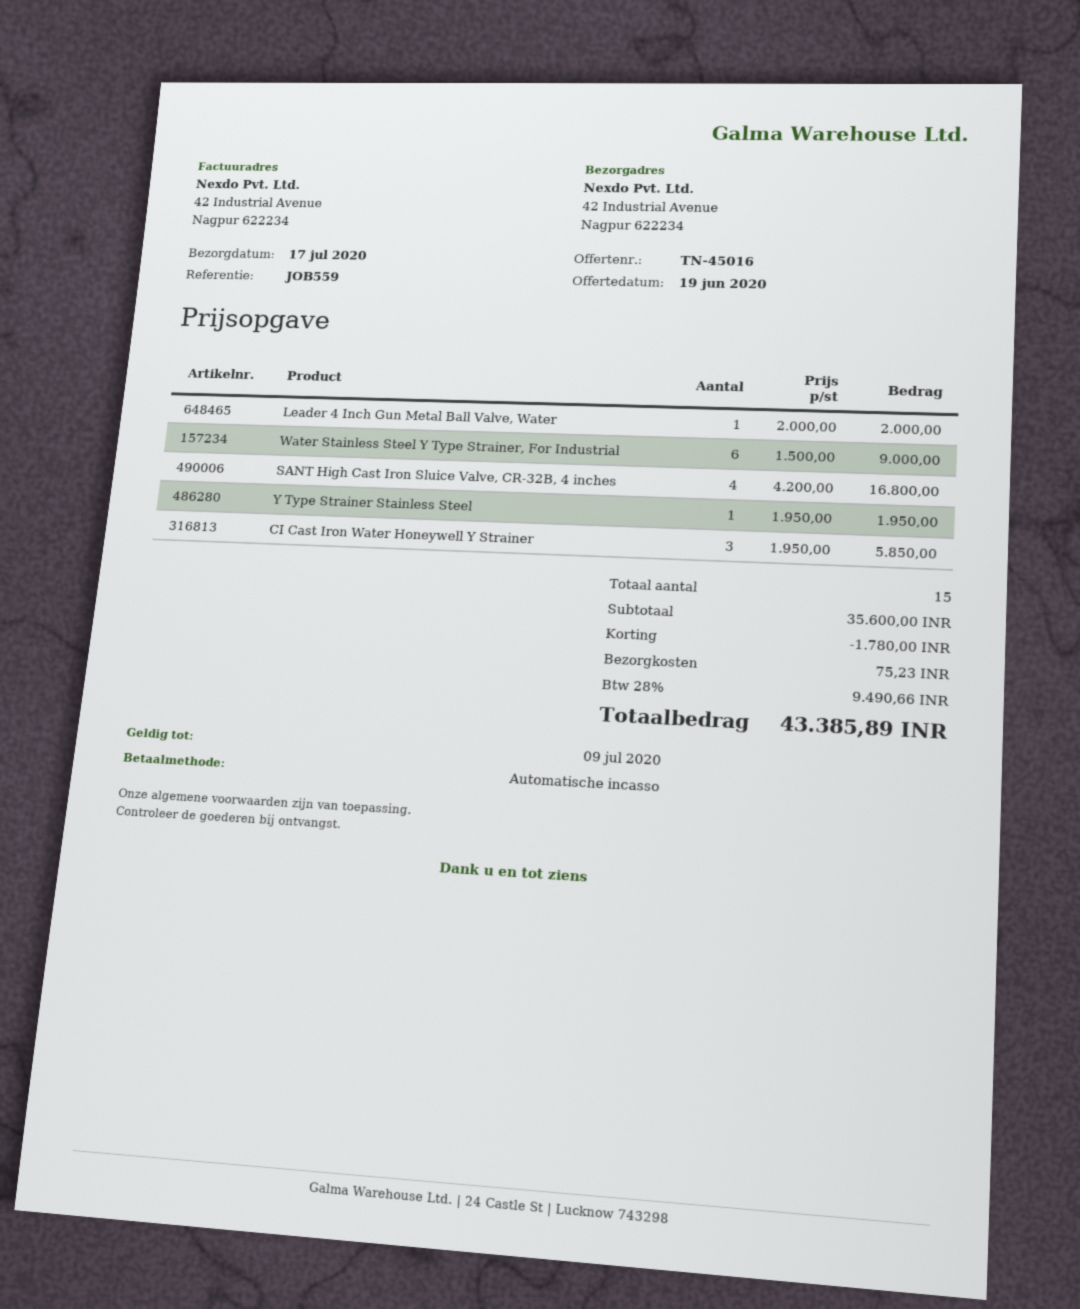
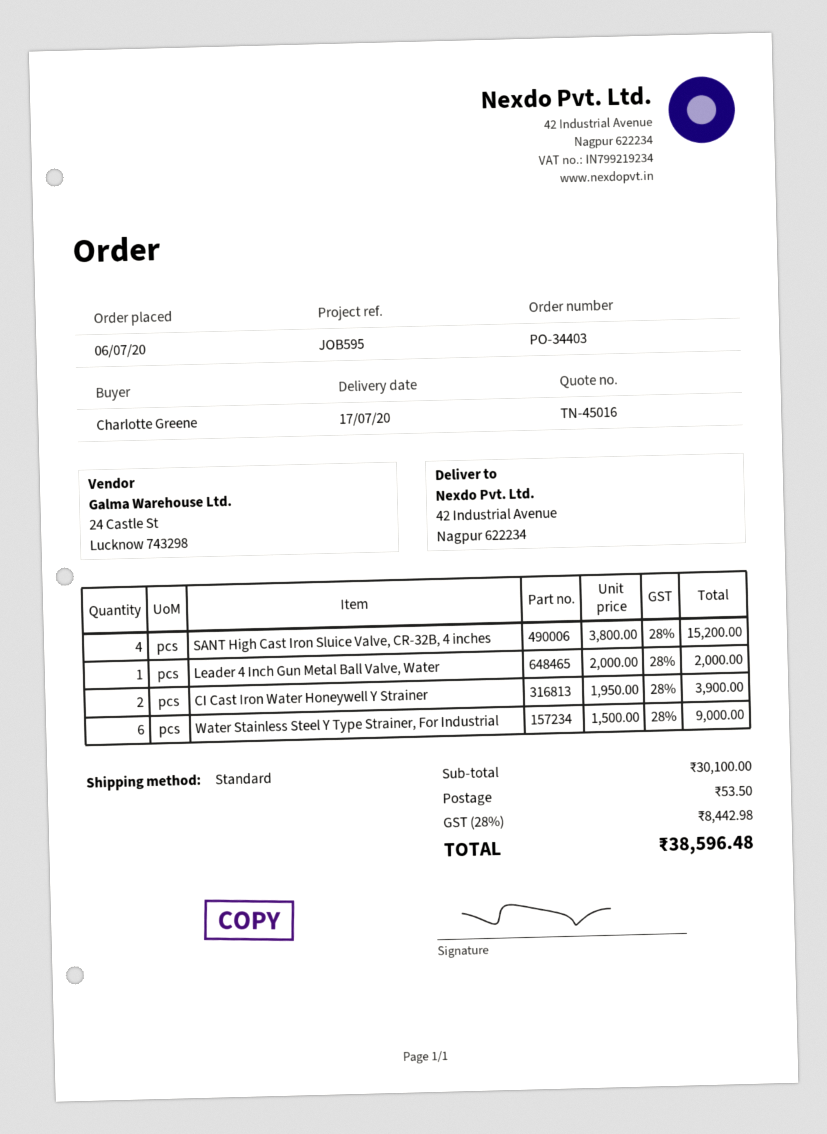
reference: JOB559 -> JOB595
SANT High Cast Iron Sluice Valve, CR-32B, 4 inches: 4 x 4200.00 = 16800.00 -> 4 x 3800.00 = 15200.00
Y Type Strainer Stainless Steel: 1 x 1950.00 = 1950.00 -> none
CI Cast Iron Water Honeywell Y Strainer: 3 x 1950.00 = 5850.00 -> 2 x 1950.00 = 3900.00
subtotal: 35600.00 -> 30100.00
discount: 1780.00 -> none
shipping: 75.23 -> 53.50
tax: 28% = 9490.66 -> 28% = 8442.98
total: 43385.89 -> 38596.48

